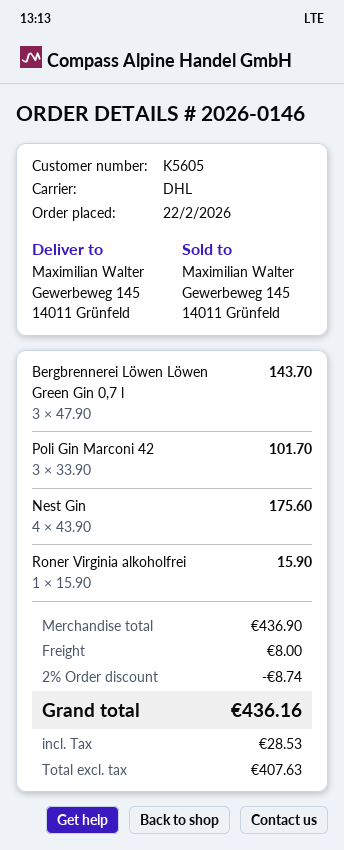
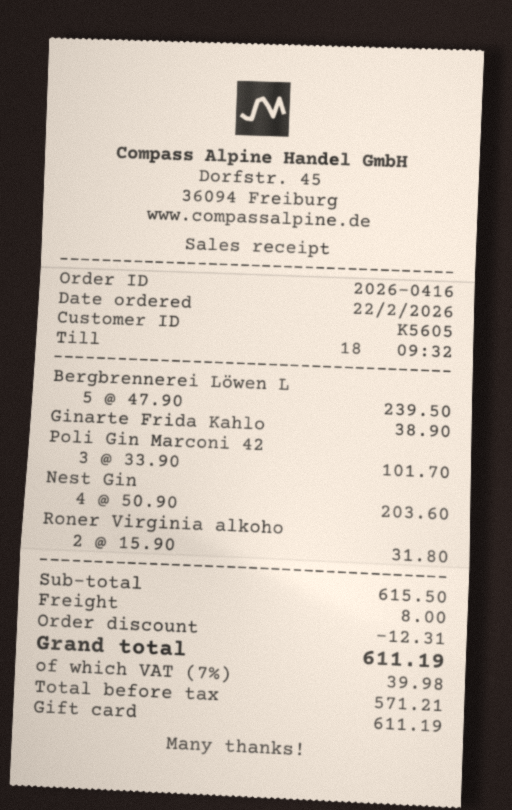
order number: 2026-0146 -> 2026-0416
Bergbrennerei Löwen Löwen Green Gin 0,7 l: 3 x 47.90 = 143.70 -> 5 x 47.90 = 239.50
Nest Gin: 4 x 43.90 = 175.60 -> 4 x 50.90 = 203.60
Roner Virginia alkoholfrei: 1 x 15.90 = 15.90 -> 2 x 15.90 = 31.80
Ginarte Frida Kahlo: none -> 1 x 38.90 = 38.90
subtotal: 436.90 -> 615.50
discount: 8.74 -> 12.31
net: 407.63 -> 571.21
tax: 28.53 -> 39.98
total: 436.16 -> 611.19

